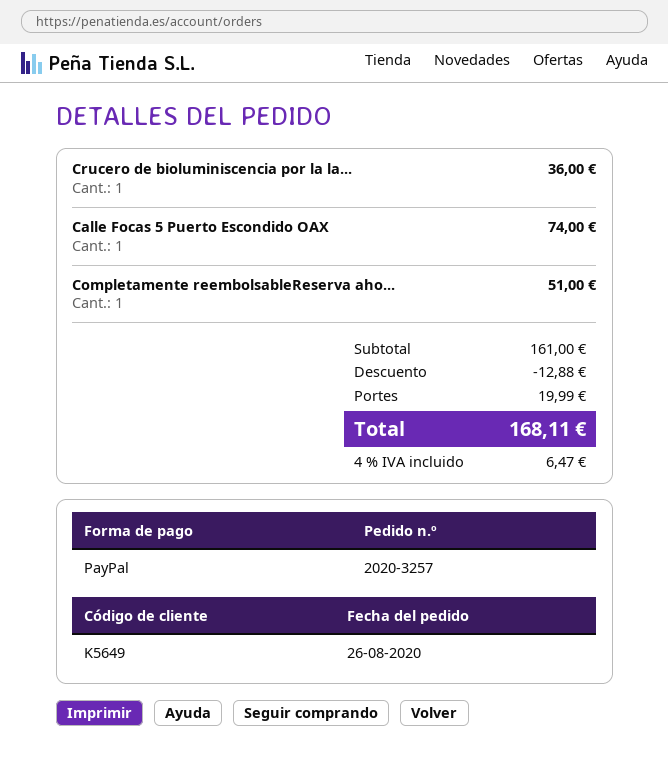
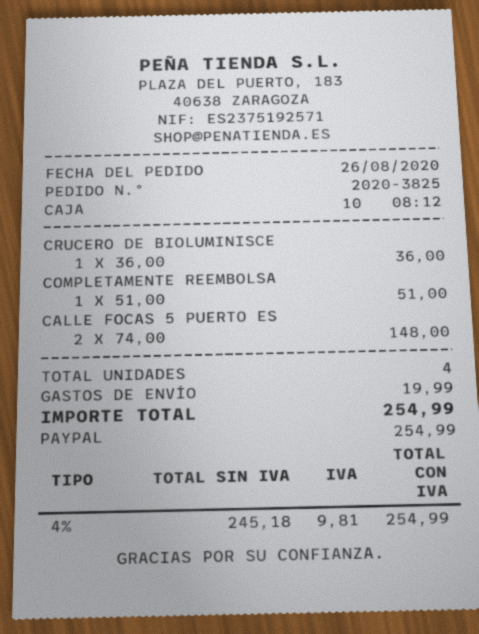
order number: 2020-3257 -> 2020-3825
Calle Focas 5 Puerto Escondido OAX: 1 for 74.00 -> 2 for 148.00
discount: 12.88 -> none
tax: 4% = 6.47 -> 4% = 9.81
total: 168.11 -> 254.99

